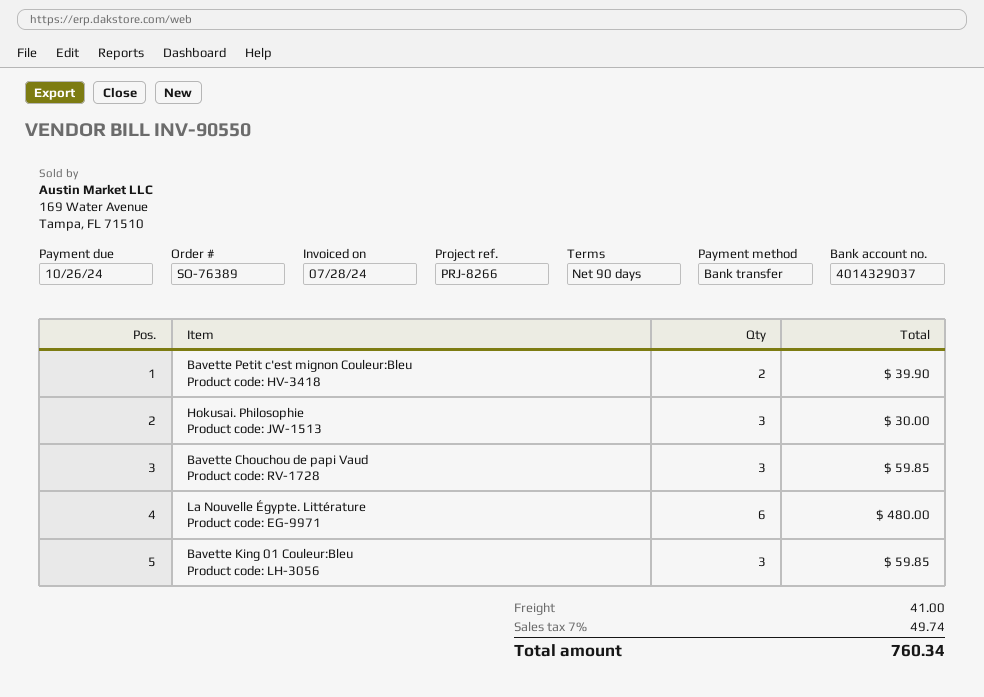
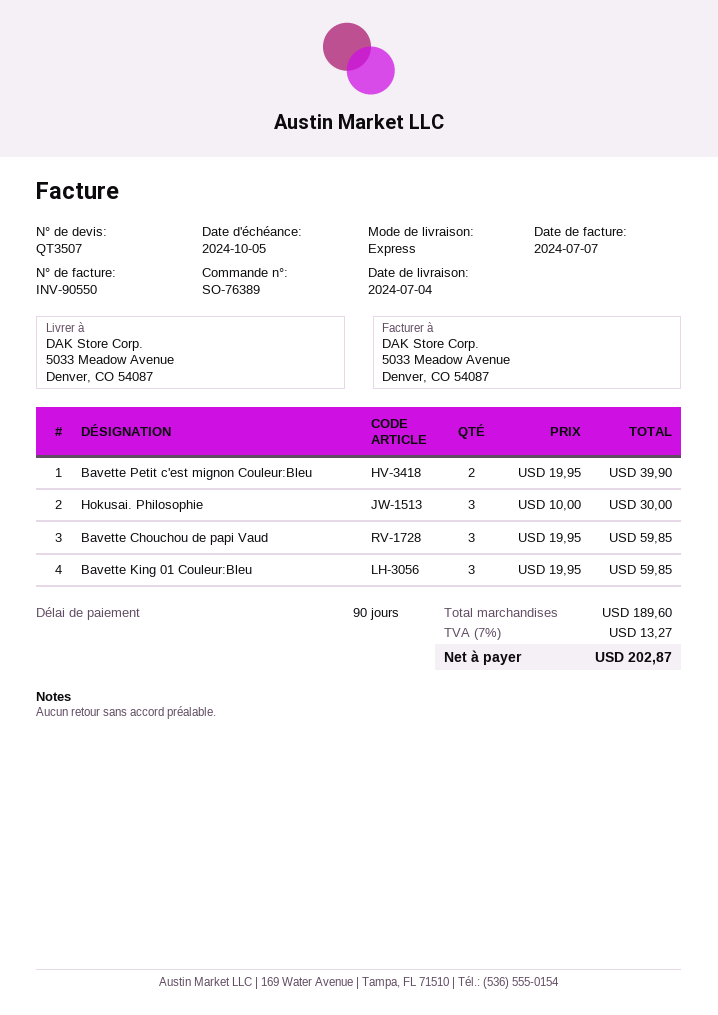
invoice date: 2024-07-28 -> 2024-07-07
due date: 2024-10-26 -> 2024-10-05
La Nouvelle Égypte. Littérature: 6 for 480.00 -> none
shipping: 41.00 -> none
tax: 7% = 49.74 -> 7% = 13.27
total: 760.34 -> 202.87

